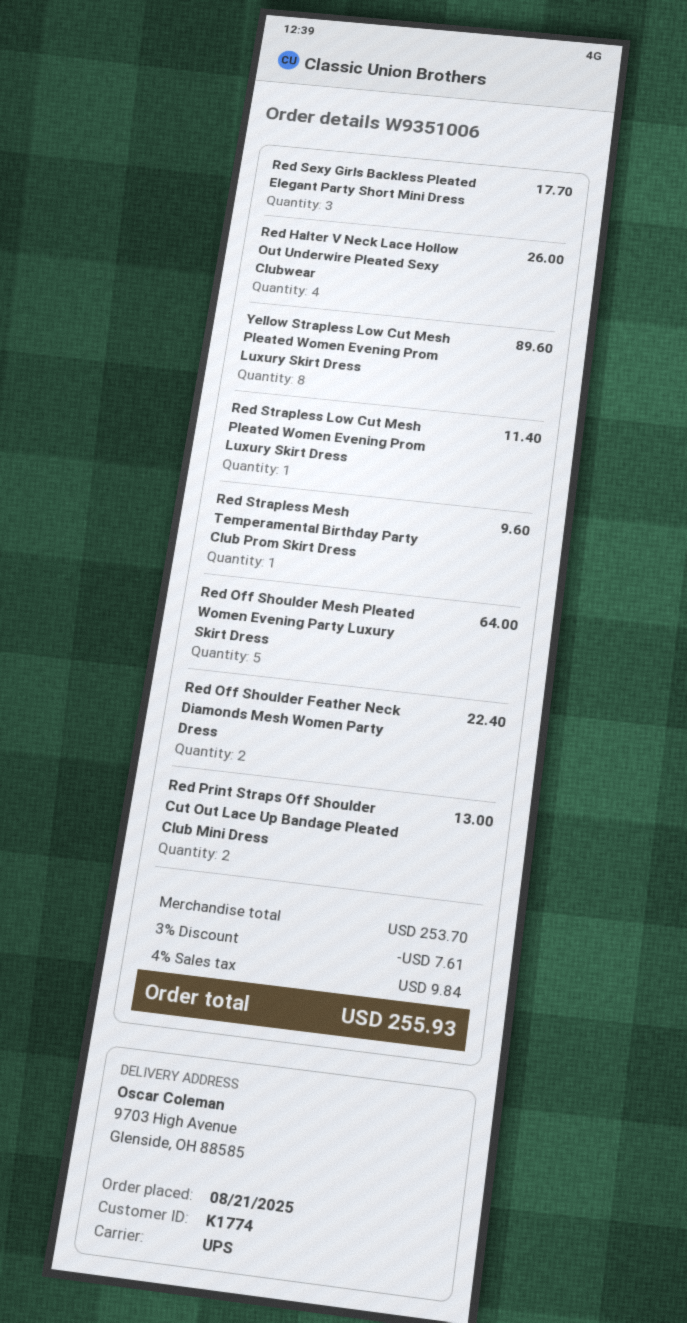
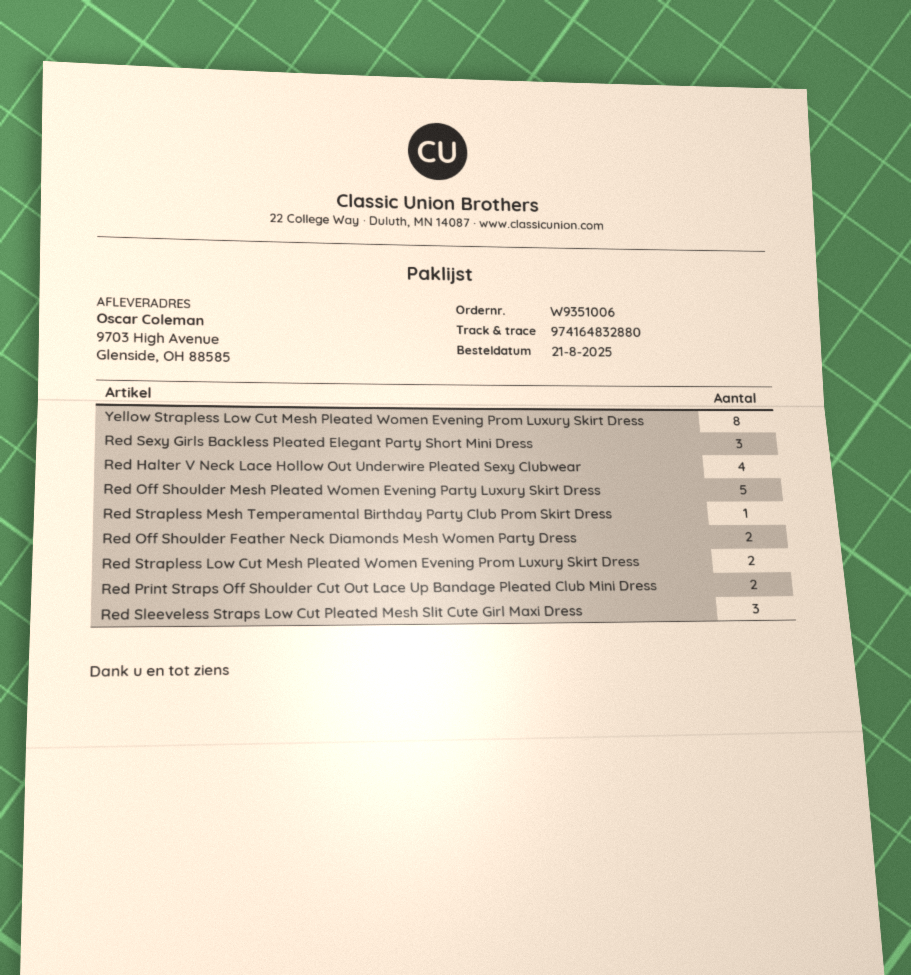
Red Strapless Low Cut Mesh Pleated Women Evening Prom Luxury Skirt Dress: 1 -> 2
Red Sleeveless Straps Low Cut Pleated Mesh Slit Cute Girl Maxi Dress: none -> 3

